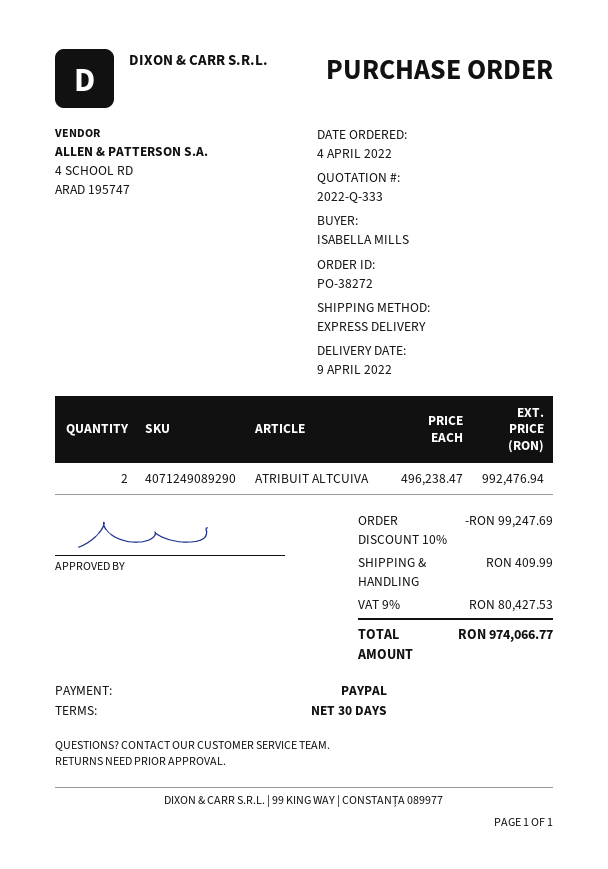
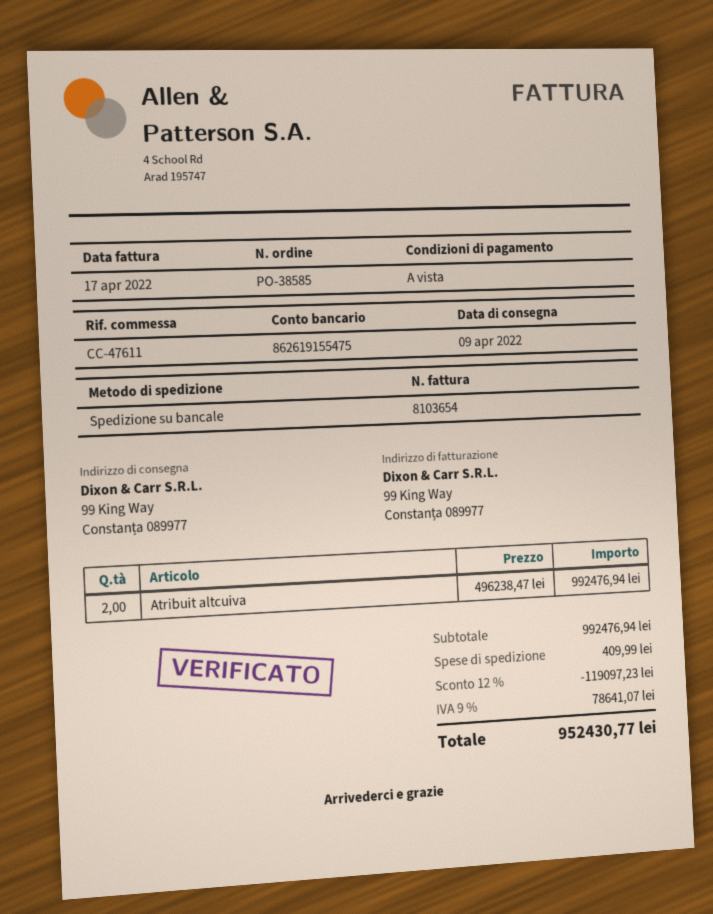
order number: PO-38272 -> PO-38585
payment terms: 30 days -> on receipt
shipping method: express -> pallet freight
discount: 10% = 99247.69 -> 12% = 119097.23
tax: 9% = 80427.53 -> 9% = 78641.07
total: 974066.77 -> 952430.77

